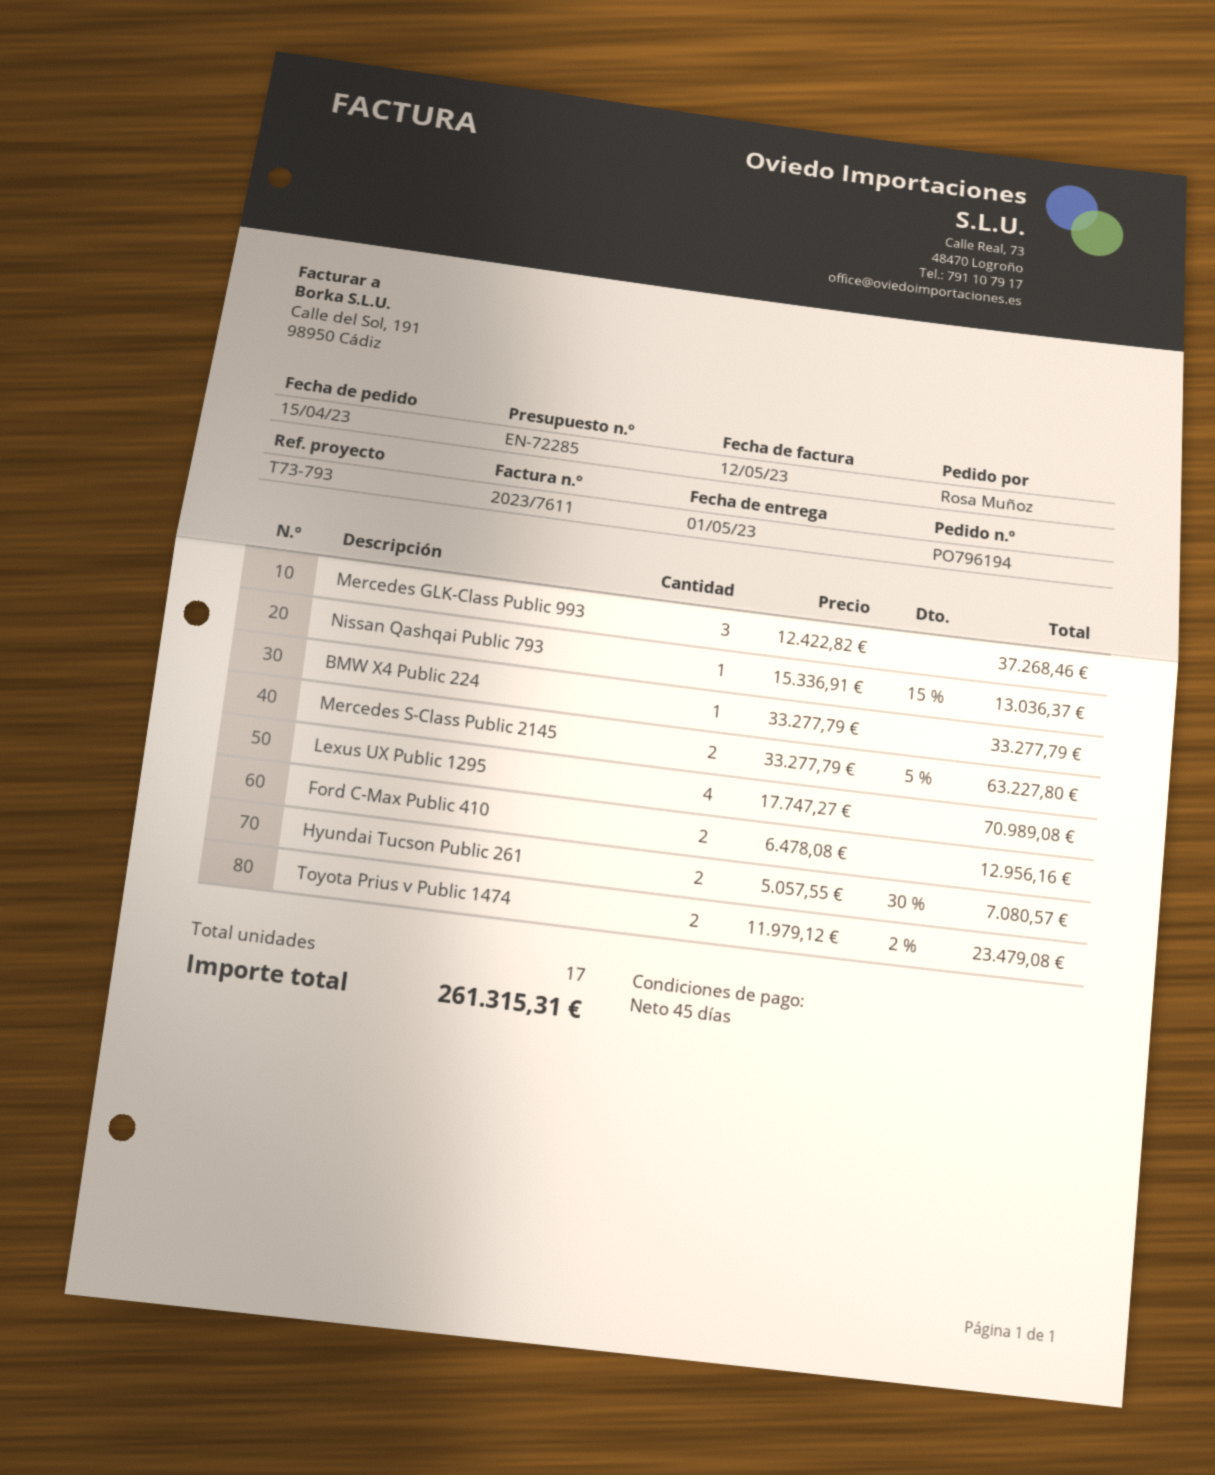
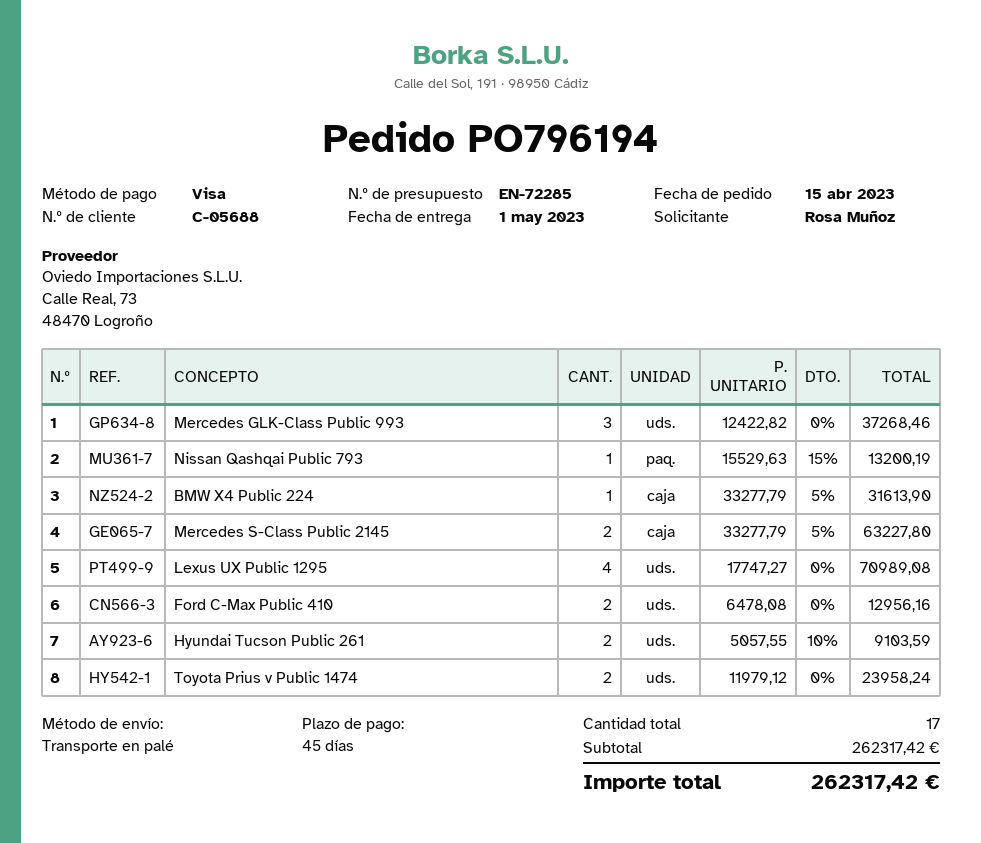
Nissan Qashqai Public 793: 1 x 15336.91 - 15% = 13036.37 -> 1 x 15529.63 - 15% = 13200.19
BMW X4 Public 224: 1 x 33277.79 = 33277.79 -> 1 x 33277.79 - 5% = 31613.90
Hyundai Tucson Public 261: 2 x 5057.55 - 30% = 7080.57 -> 2 x 5057.55 - 10% = 9103.59
Toyota Prius v Public 1474: 2 x 11979.12 - 2% = 23479.08 -> 2 x 11979.12 = 23958.24
total: 261315.31 -> 262317.42

